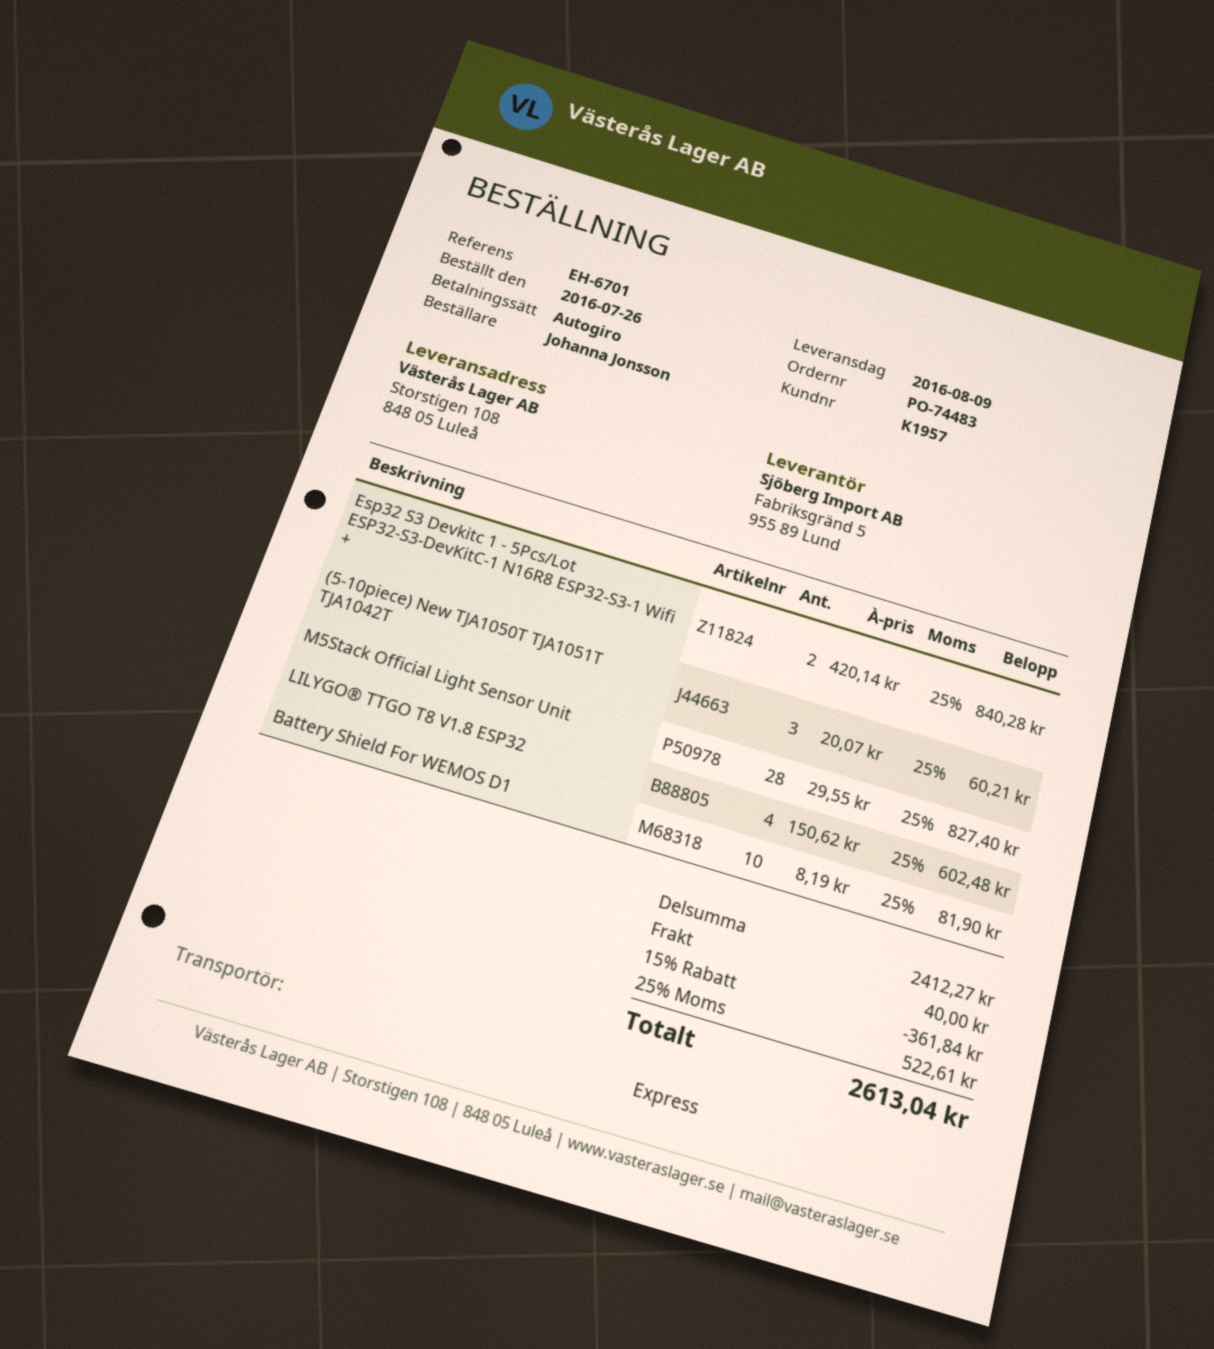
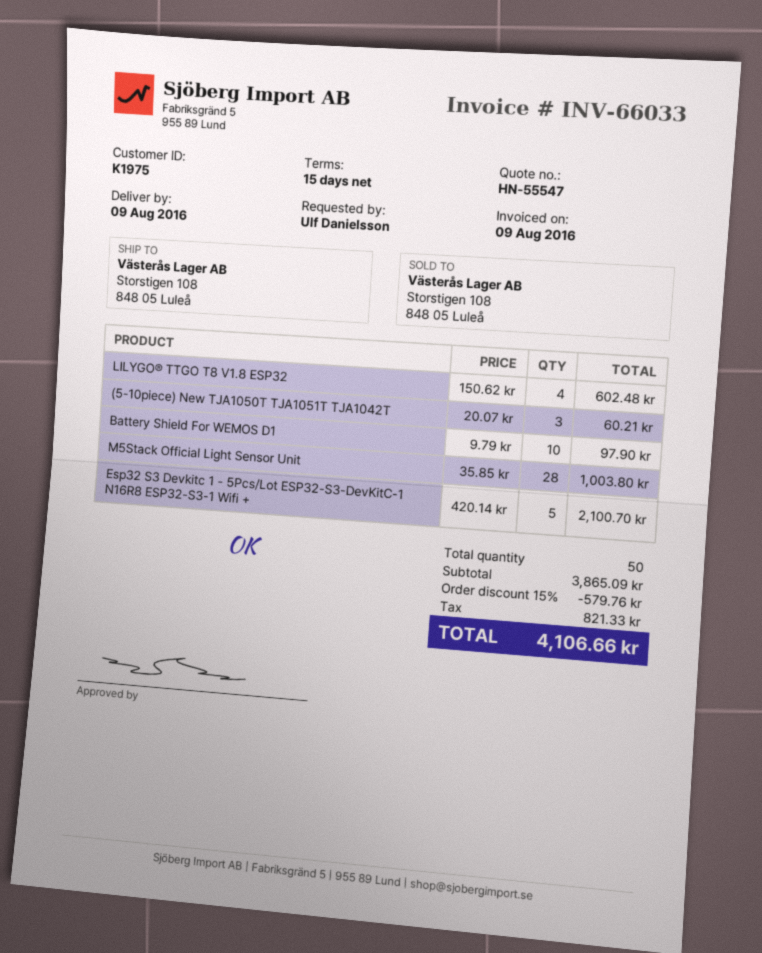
customer number: K1957 -> K1975
ordered by: Johanna Jonsson -> Ulf Danielsson
Esp32 S3 Devkitc 1 - 5Pcs/Lot ESP32-S3-DevKitC-1 N16R8 ESP32-S3-1 Wifi +: 2 x 420.14 = 840.28 -> 5 x 420.14 = 2100.70
M5Stack Official Light Sensor Unit: 28 x 29.55 = 827.40 -> 28 x 35.85 = 1003.80
Battery Shield For WEMOS D1: 10 x 8.19 = 81.90 -> 10 x 9.79 = 97.90
subtotal: 2412.27 -> 3865.09
discount: 15% = 361.84 -> 15% = 579.76
shipping: 40.00 -> none
tax: 522.61 -> 821.33
total: 2613.04 -> 4106.66

